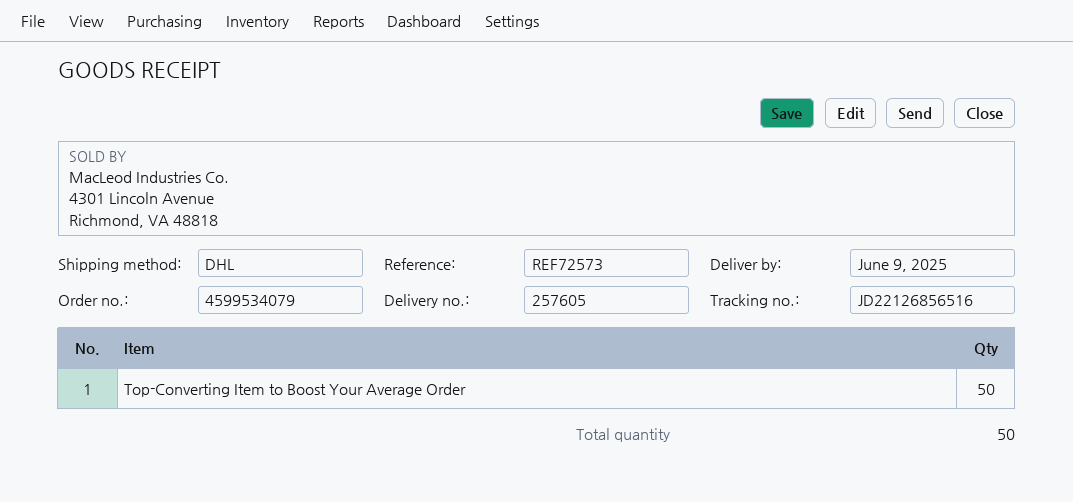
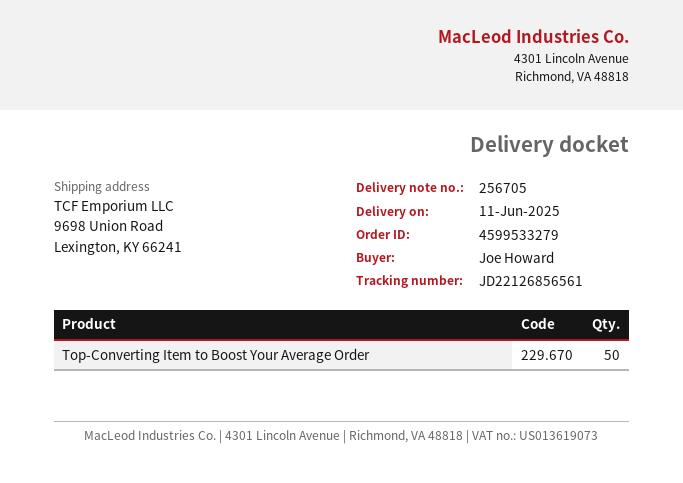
order number: 4599534079 -> 4599533279
delivery note number: 257605 -> 256705
delivery date: 2025-06-09 -> 2025-06-11
tracking number: JD22126856516 -> JD22126856561

